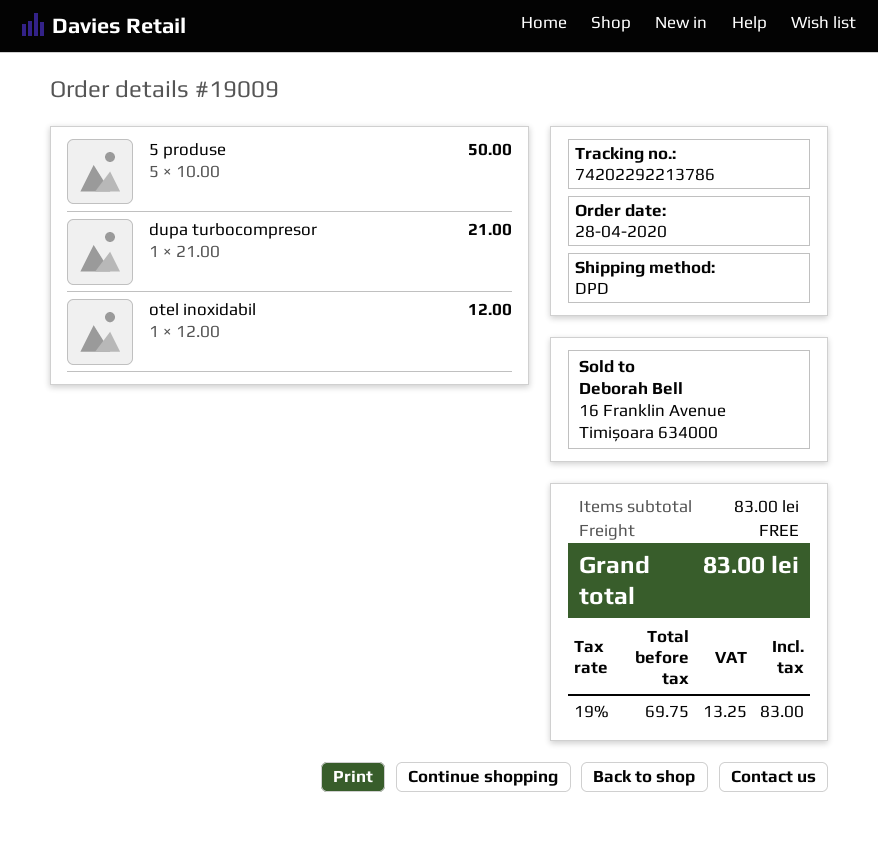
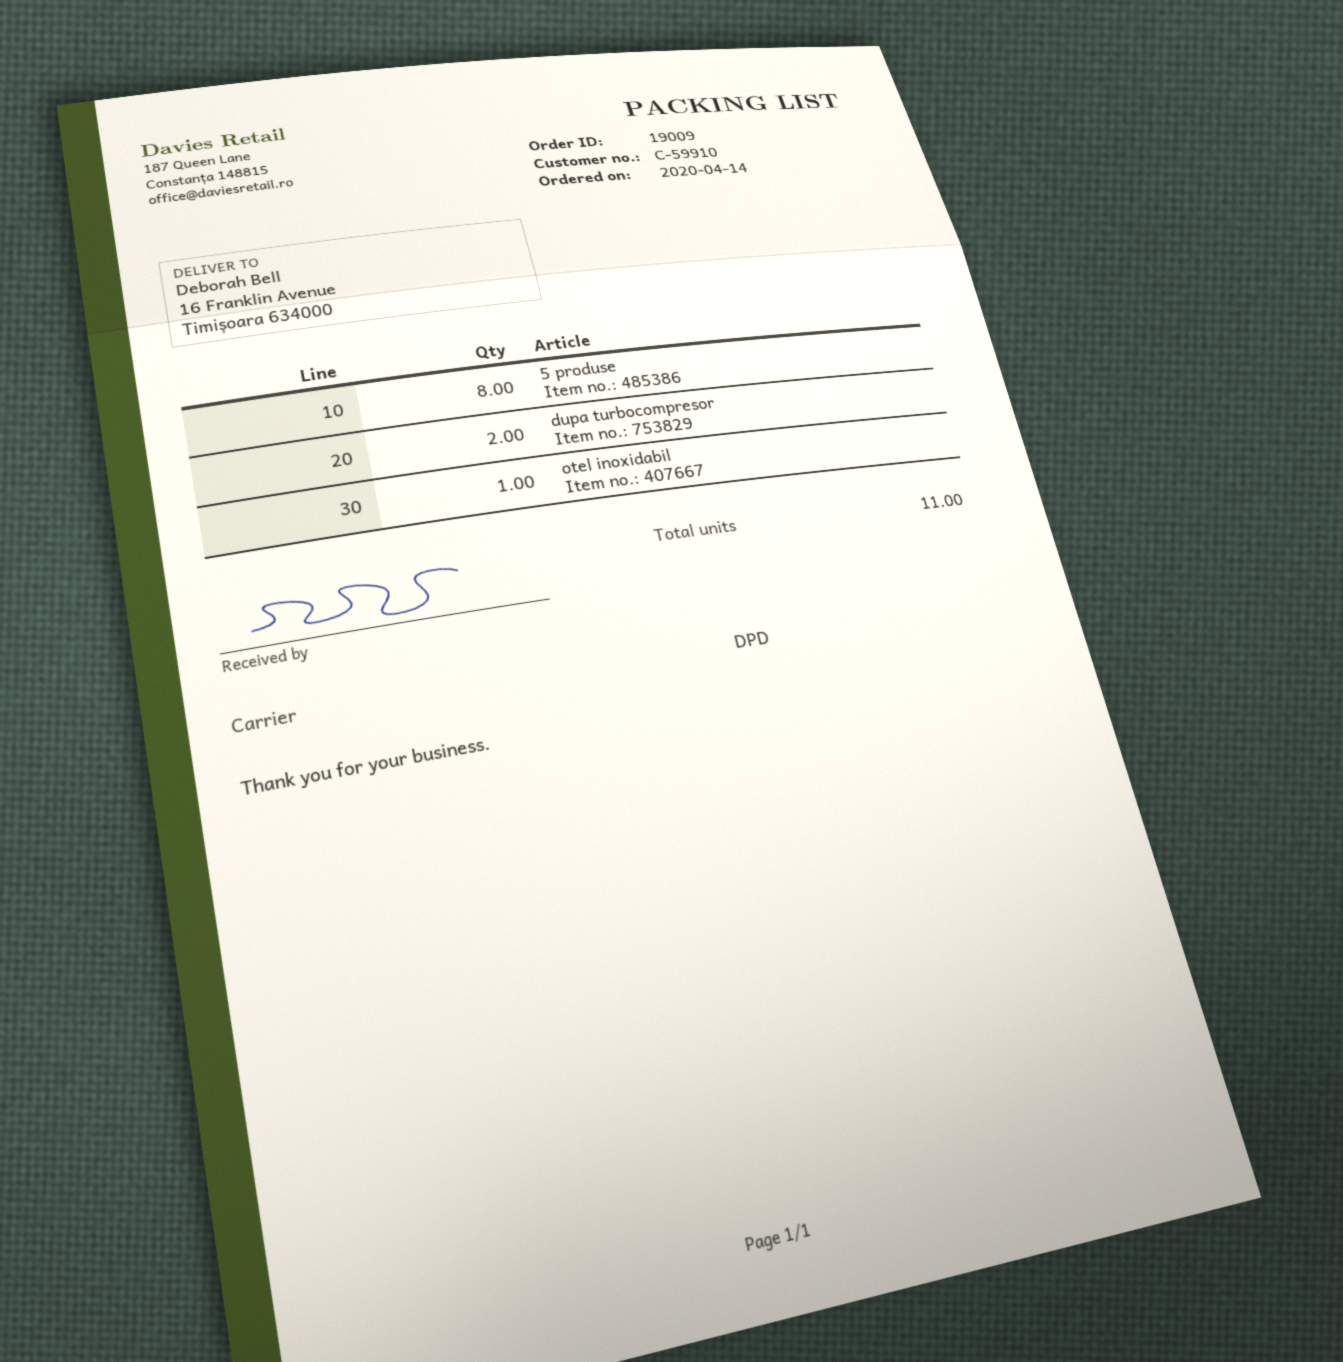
order date: 2020-04-28 -> 2020-04-14
5 produse: 5 -> 8
dupa turbocompresor: 1 -> 2

